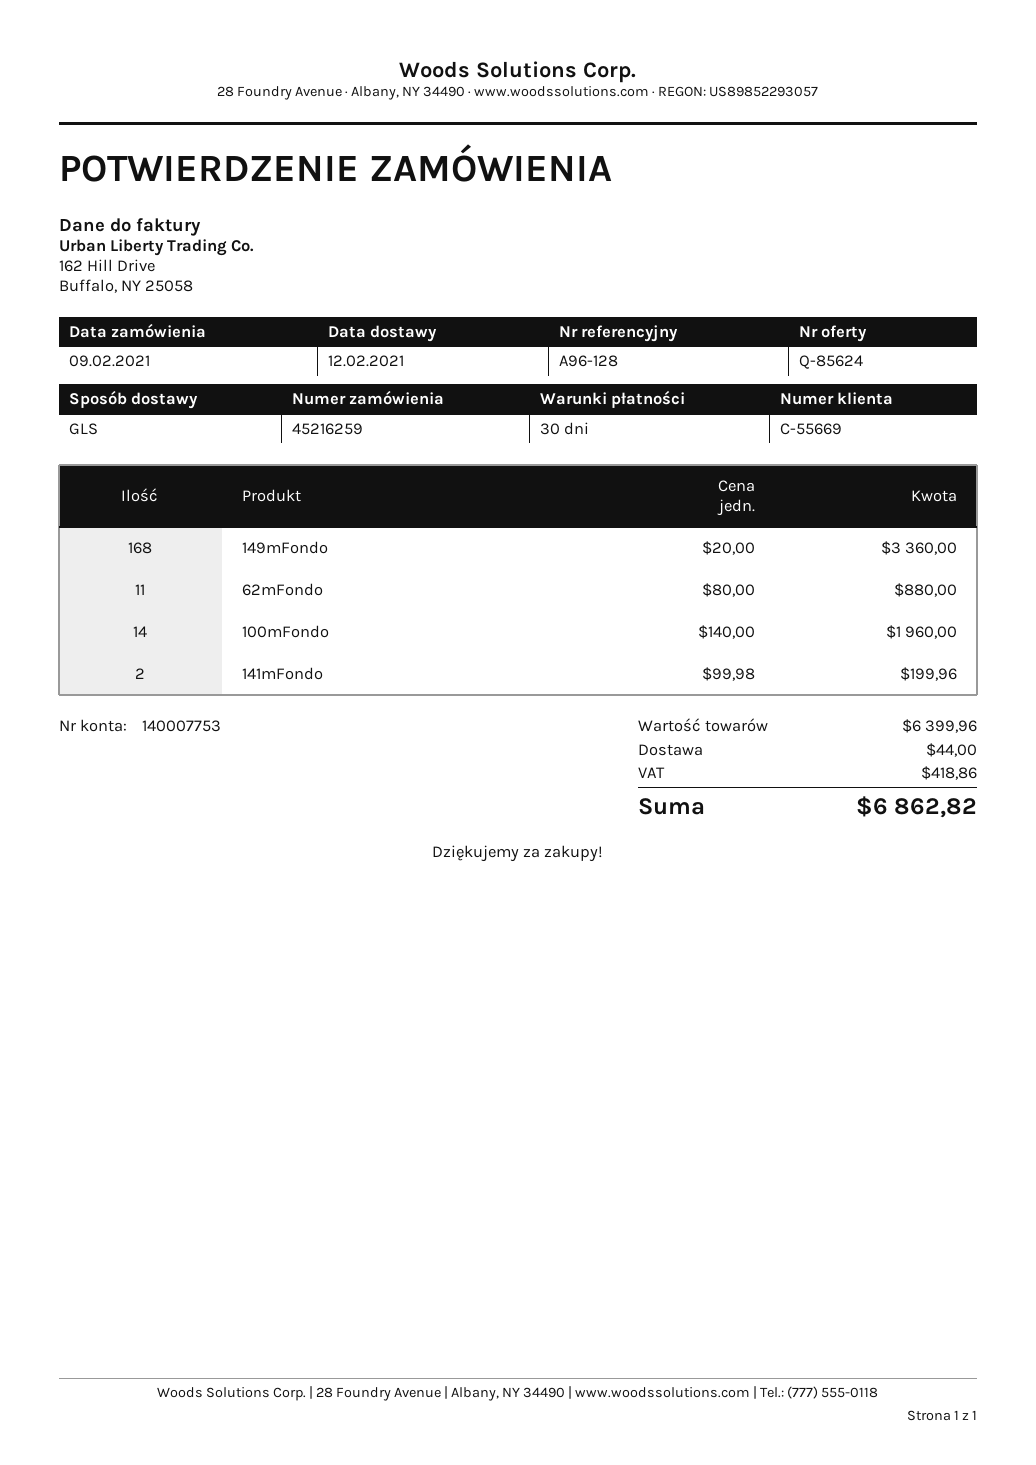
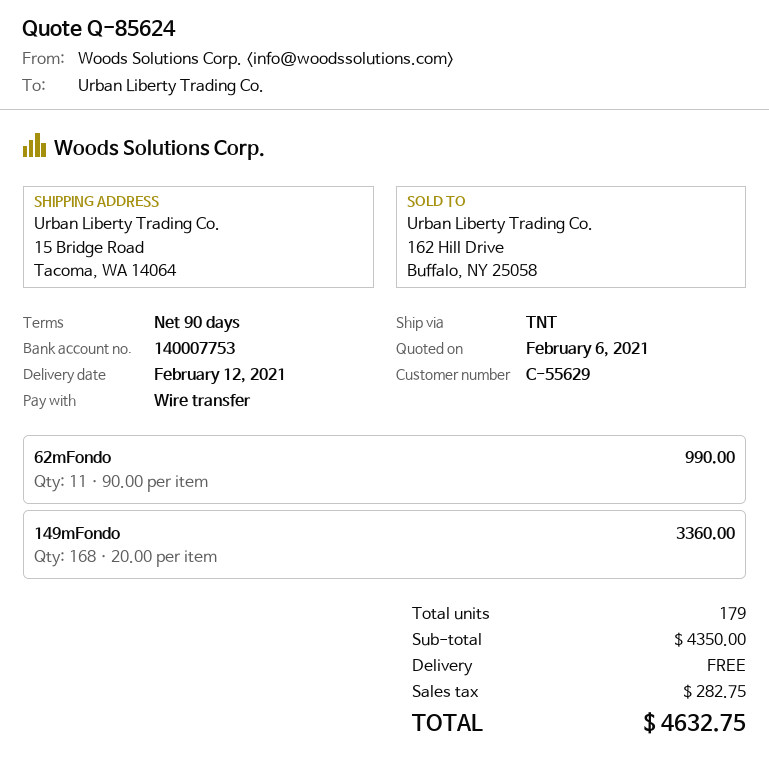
payment terms: 30 days -> 90 days
customer number: C-55669 -> C-55629
shipping method: GLS -> TNT
62mFondo: 11 x 80.00 = 880.00 -> 11 x 90.00 = 990.00
100mFondo: 14 x 140.00 = 1960.00 -> none
141mFondo: 2 x 99.98 = 199.96 -> none
subtotal: 6399.96 -> 4350.00
shipping: 44.00 -> 0.00
tax: 418.86 -> 282.75
total: 6862.82 -> 4632.75

